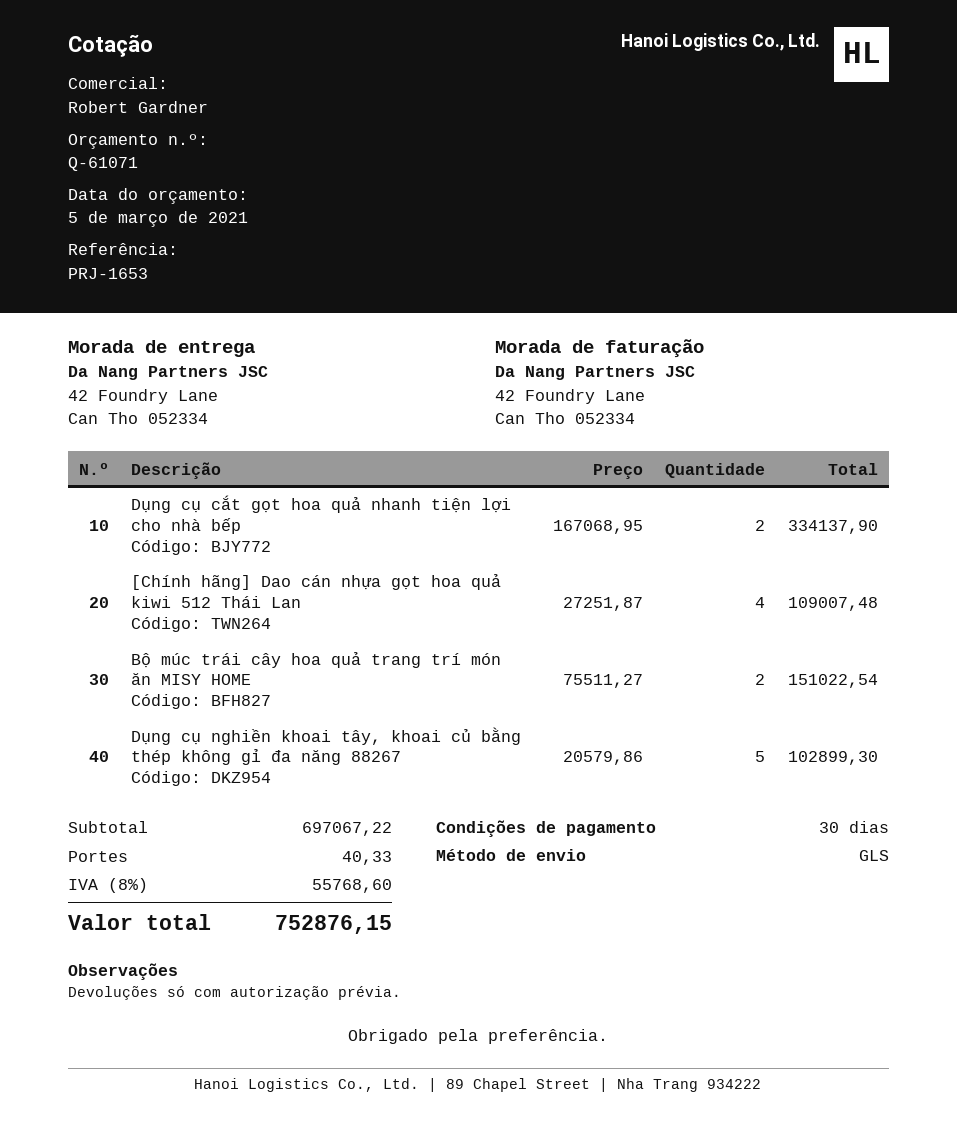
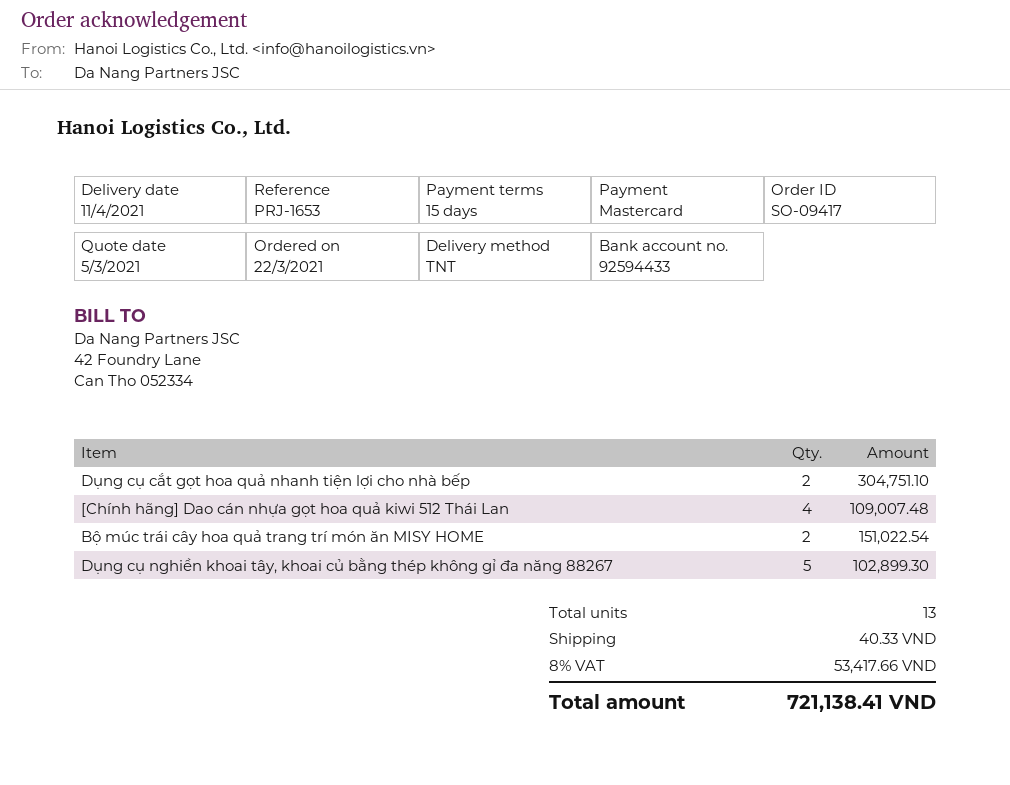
payment terms: 30 days -> 15 days
shipping method: GLS -> TNT
Dụng cụ cắt gọt hoa quả nhanh tiện lợi cho nhà bếp: 2 for 334137.90 -> 2 for 304751.10
tax: 8% = 55768.60 -> 8% = 53417.66
total: 752876.15 -> 721138.41

